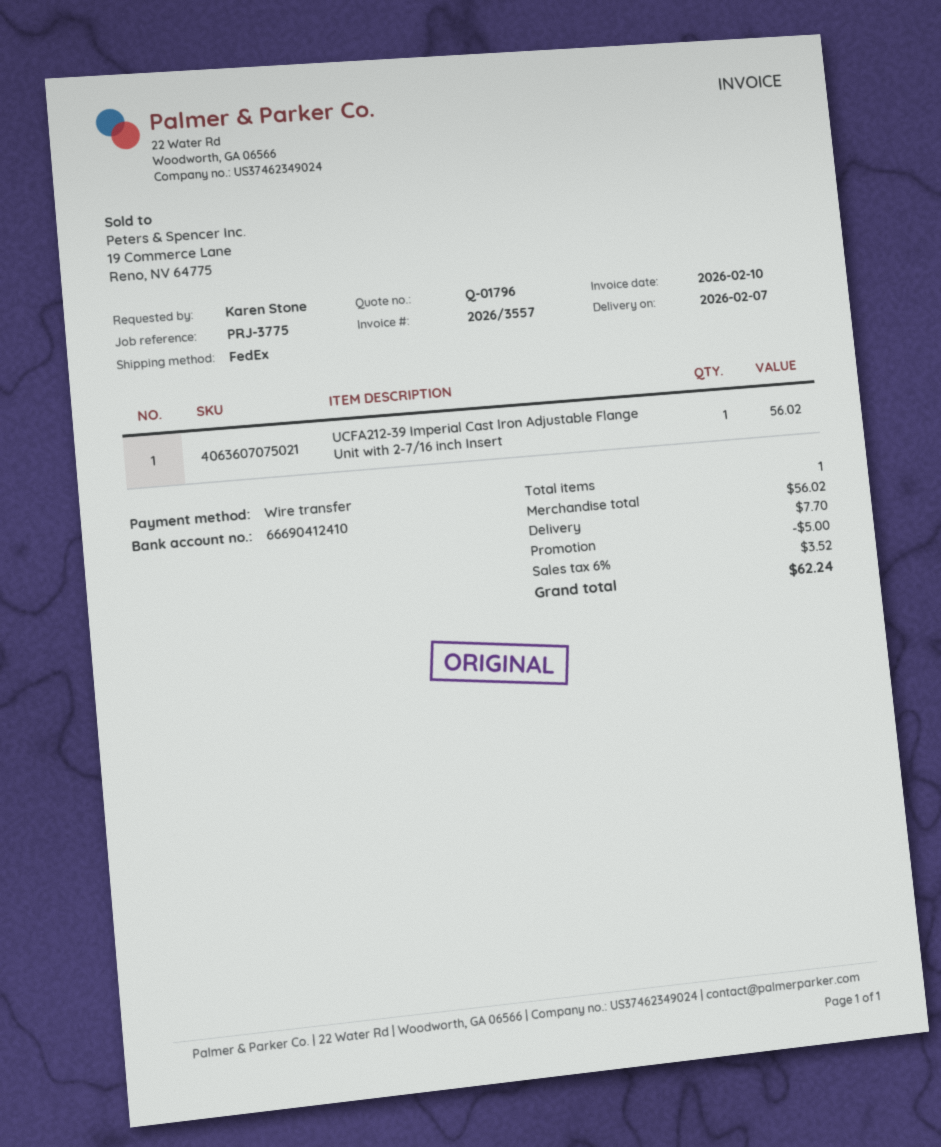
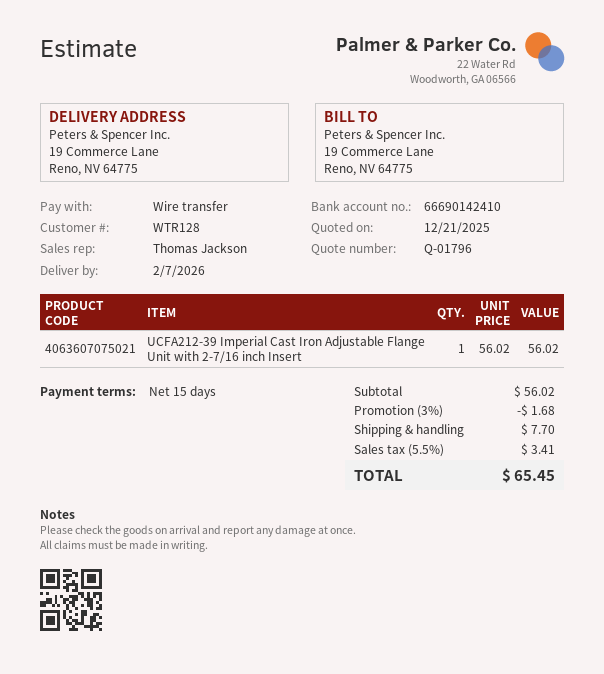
bank account: 66690412410 -> 66690142410
discount: 5.00 -> 1.68
tax: 6% = 3.52 -> 5.5% = 3.41
total: 62.24 -> 65.45

